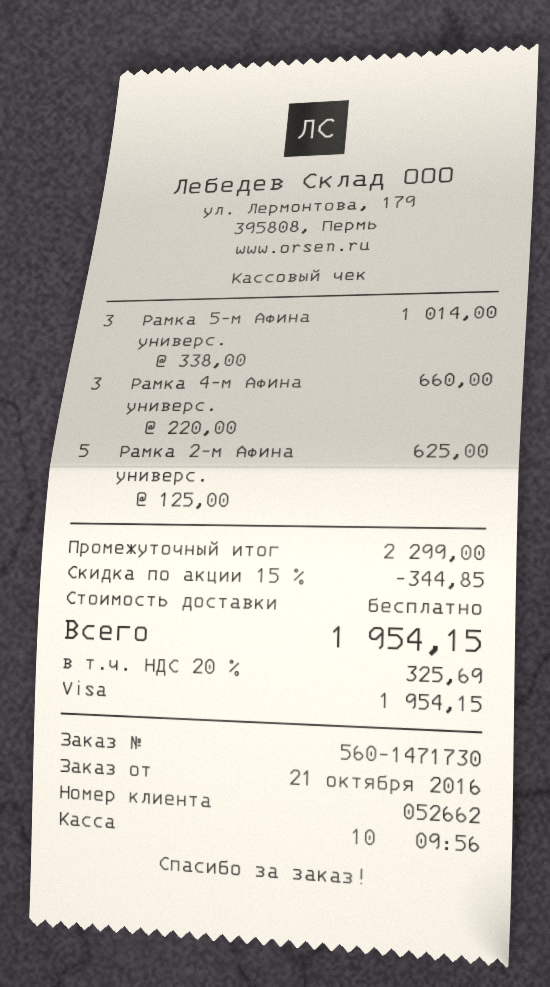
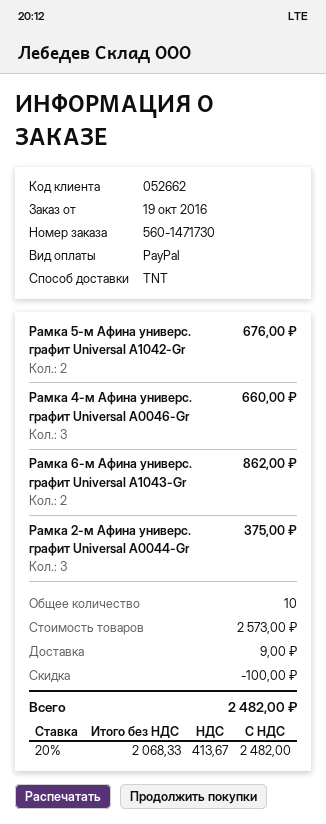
order date: 2016-10-21 -> 2016-10-19
payment method: Visa -> PayPal
Рамка 5-м Афина универс.: 3 for 1014.00 -> 2 for 676.00
Рамка 2-м Афина универс.: 5 for 625.00 -> 3 for 375.00
Рамка 6-м Афина универс. графит Universal A1043-Gr: none -> 2 for 862.00
subtotal: 2299.00 -> 2573.00
discount: 344.85 -> 100.00
shipping: 0.00 -> 9.00
tax: 20% = 325.69 -> 20% = 413.67
total: 1954.15 -> 2482.00

